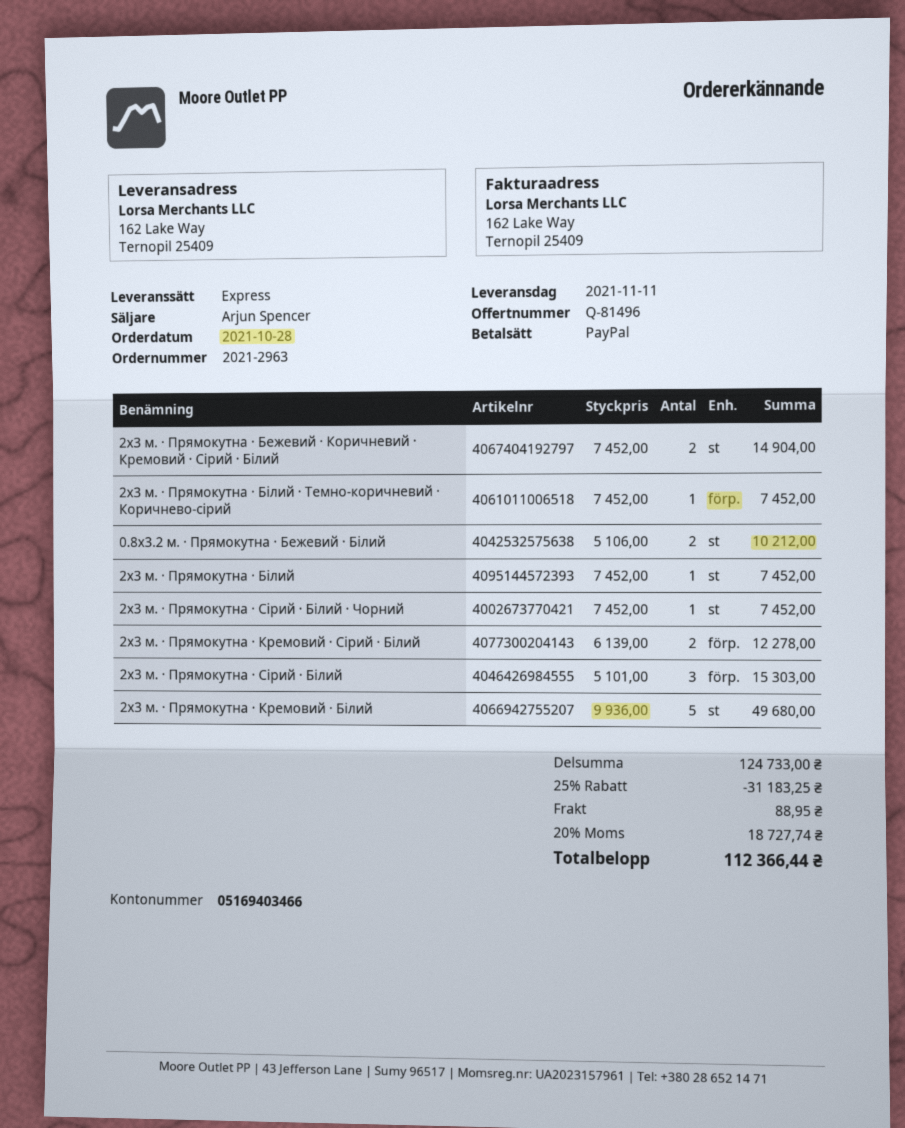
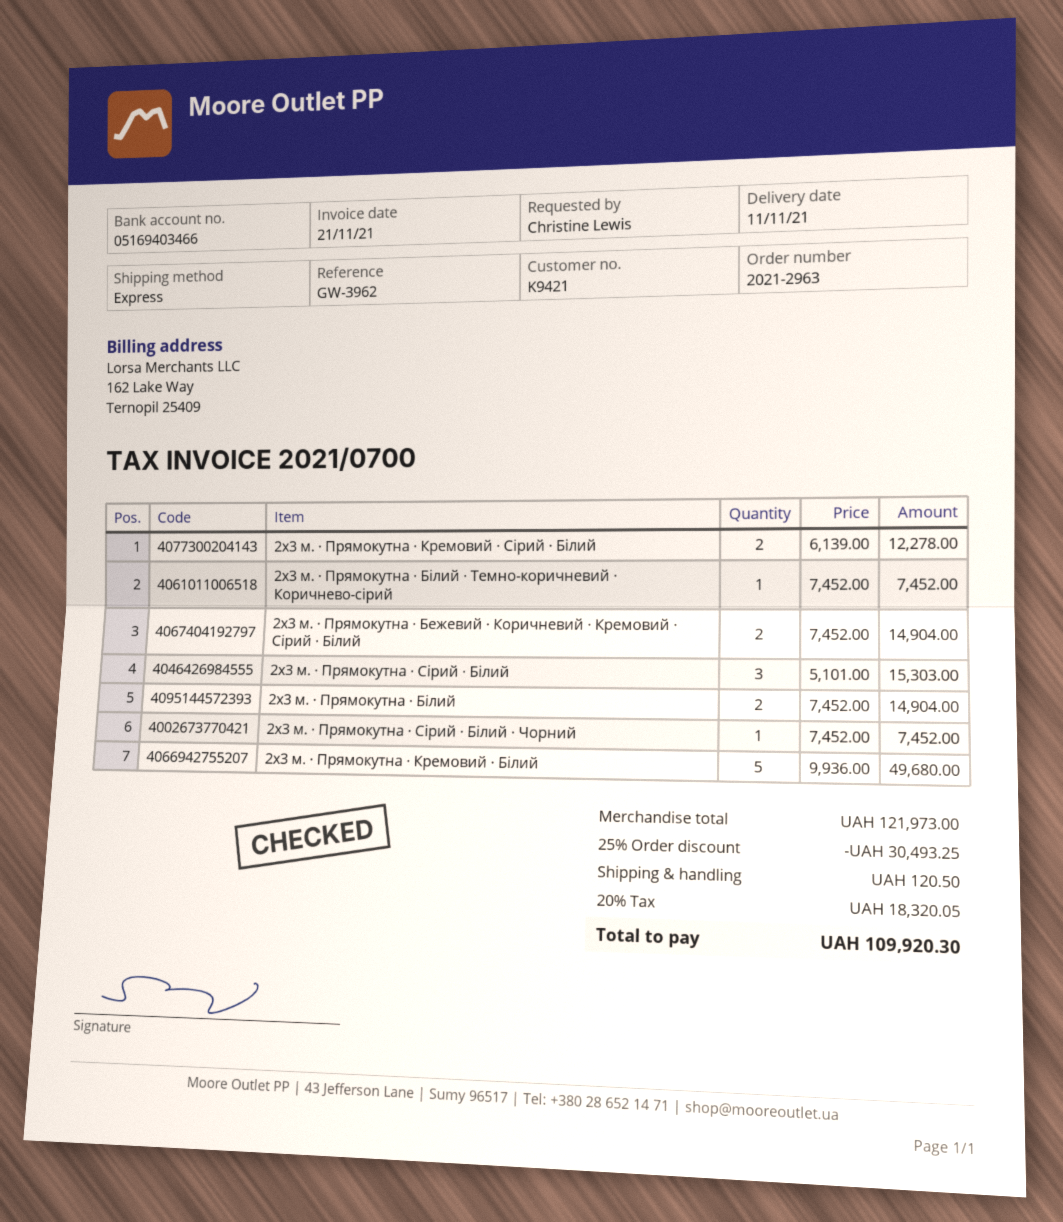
0.8x3.2 м. · Прямокутна · Бежевий · Білий: 2 x 5106.00 = 10212.00 -> none
2x3 м. · Прямокутна · Білий: 1 x 7452.00 = 7452.00 -> 2 x 7452.00 = 14904.00
subtotal: 124733.00 -> 121973.00
discount: 25% = 31183.25 -> 25% = 30493.25
shipping: 88.95 -> 120.50
tax: 20% = 18727.74 -> 20% = 18320.05
total: 112366.44 -> 109920.30

